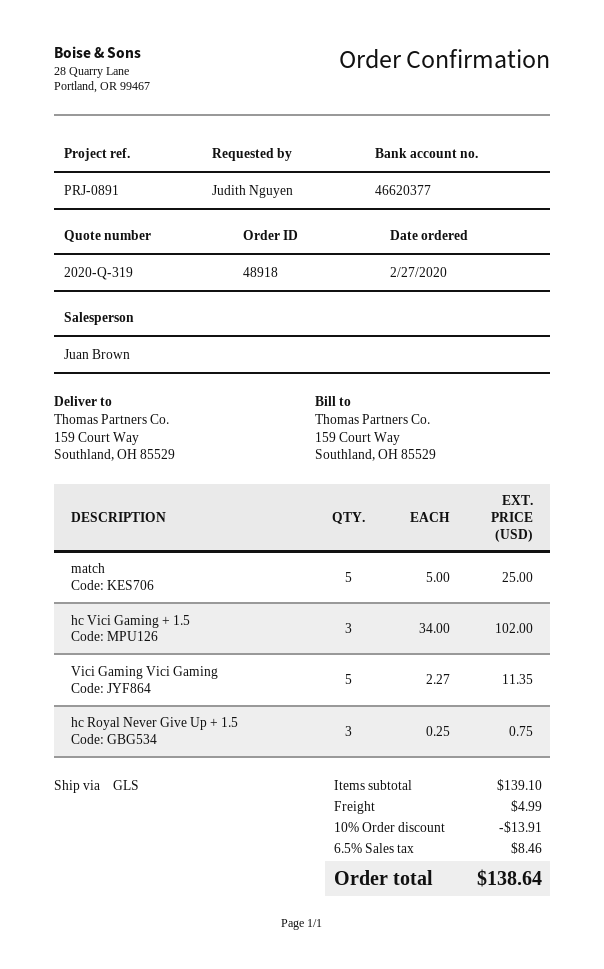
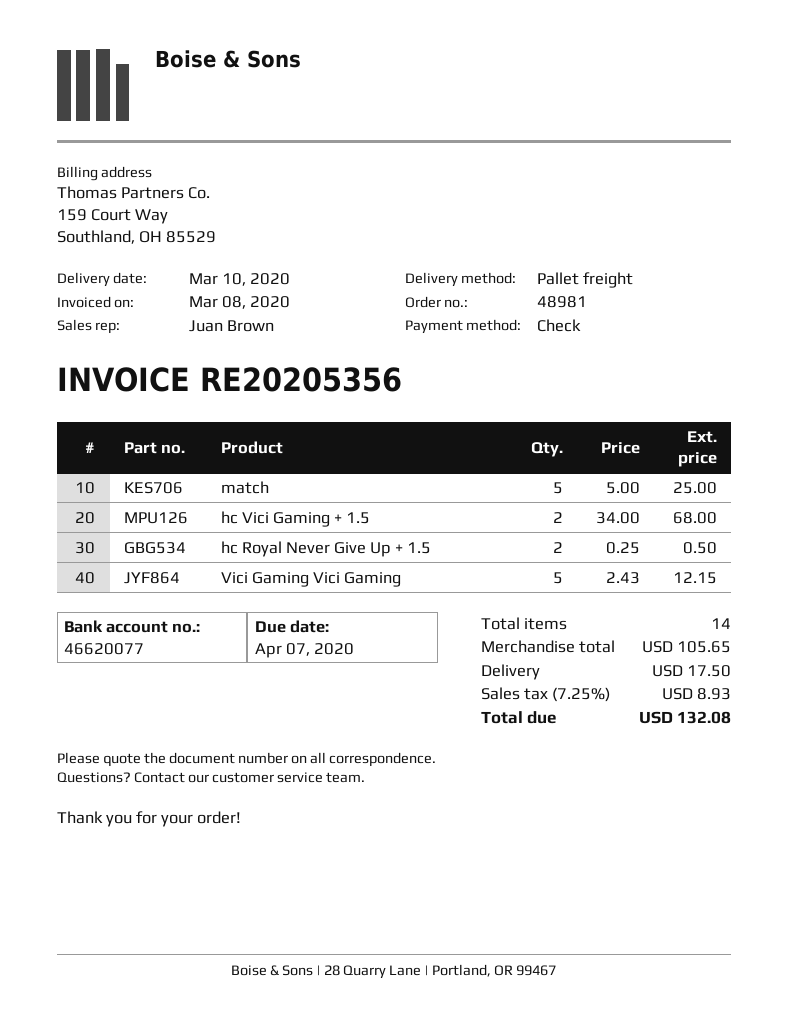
order number: 48918 -> 48981
bank account: 46620377 -> 46620077
shipping method: GLS -> pallet freight
hc Vici Gaming + 1.5: 3 x 34.00 = 102.00 -> 2 x 34.00 = 68.00
Vici Gaming Vici Gaming: 5 x 2.27 = 11.35 -> 5 x 2.43 = 12.15
hc Royal Never Give Up + 1.5: 3 x 0.25 = 0.75 -> 2 x 0.25 = 0.50
subtotal: 139.10 -> 105.65
discount: 10% = 13.91 -> none
shipping: 4.99 -> 17.50
tax: 6.5% = 8.46 -> 7.25% = 8.93
total: 138.64 -> 132.08

